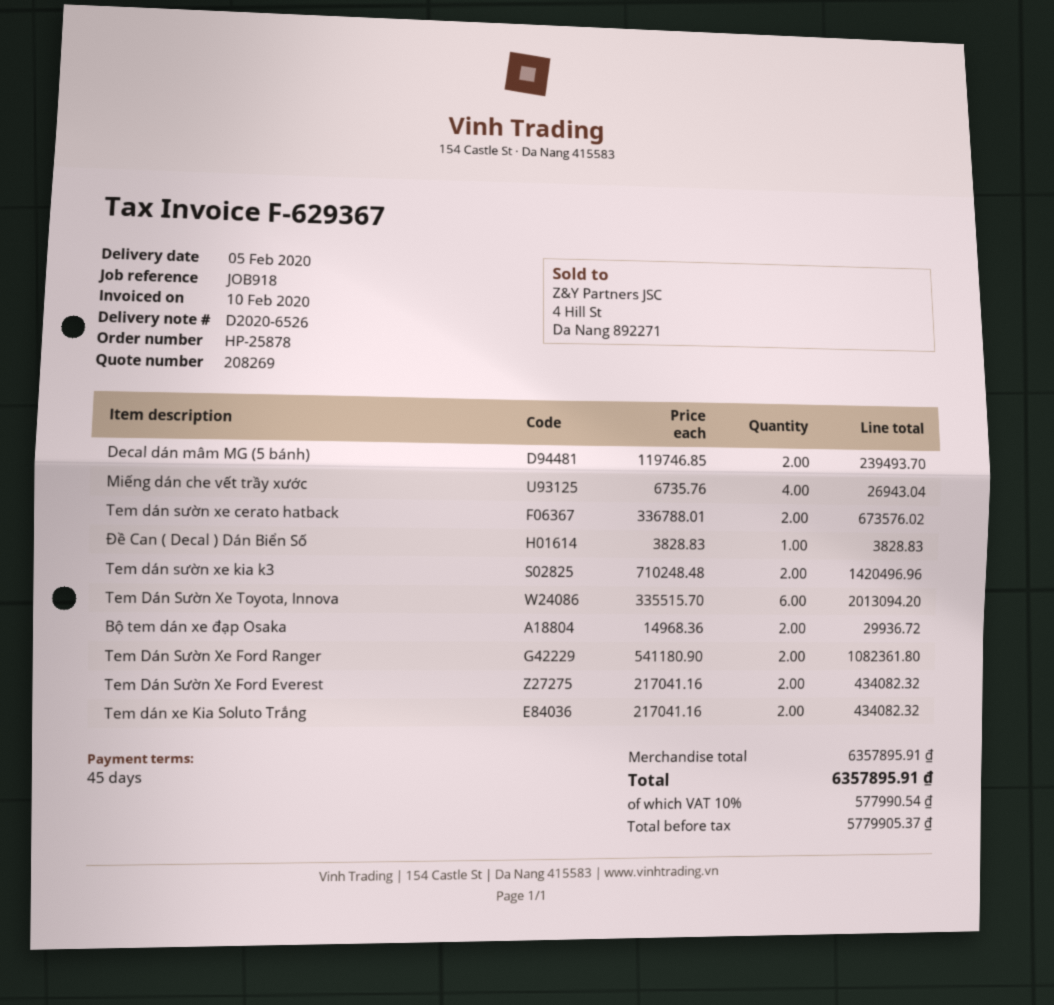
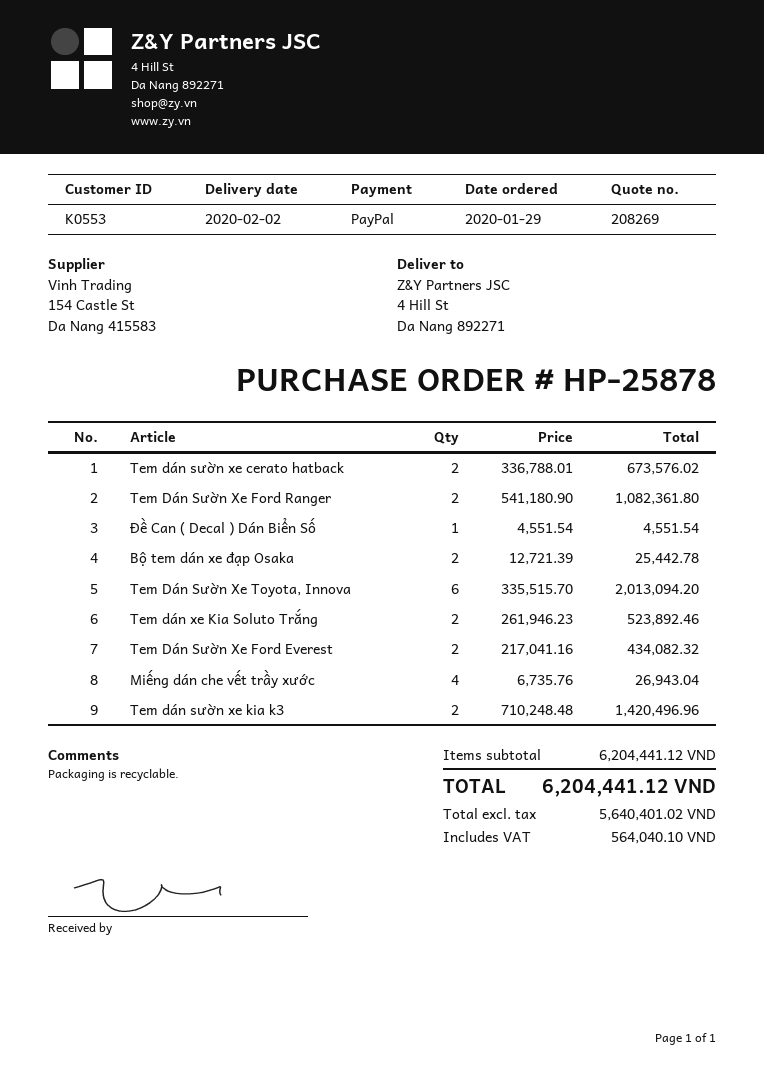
delivery date: 2020-02-05 -> 2020-02-02
Decal dán mâm MG (5 bánh): 2 x 119746.85 = 239493.70 -> none
Đề Can ( Decal ) Dán Biển Số: 1 x 3828.83 = 3828.83 -> 1 x 4551.54 = 4551.54
Bộ tem dán xe đạp Osaka: 2 x 14968.36 = 29936.72 -> 2 x 12721.39 = 25442.78
Tem dán xe Kia Soluto Trắng: 2 x 217041.16 = 434082.32 -> 2 x 261946.23 = 523892.46
subtotal: 6357895.91 -> 6204441.12
net: 5779905.37 -> 5640401.02
tax: 577990.54 -> 564040.10
total: 6357895.91 -> 6204441.12

